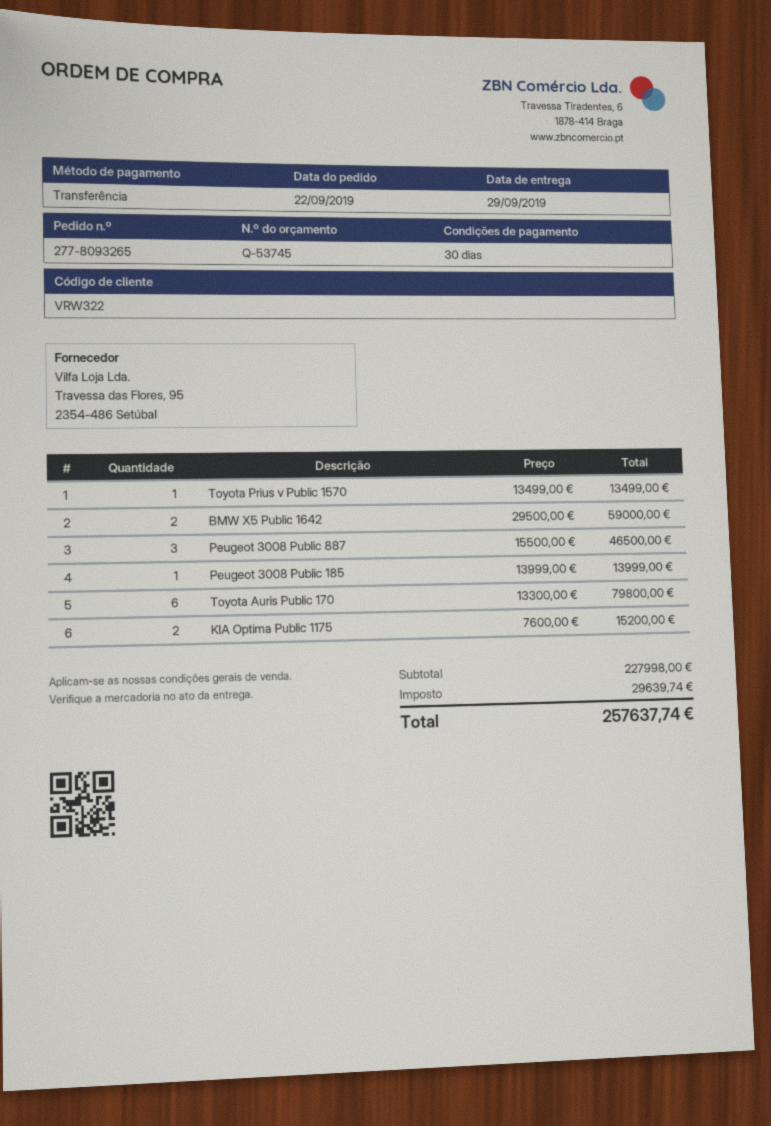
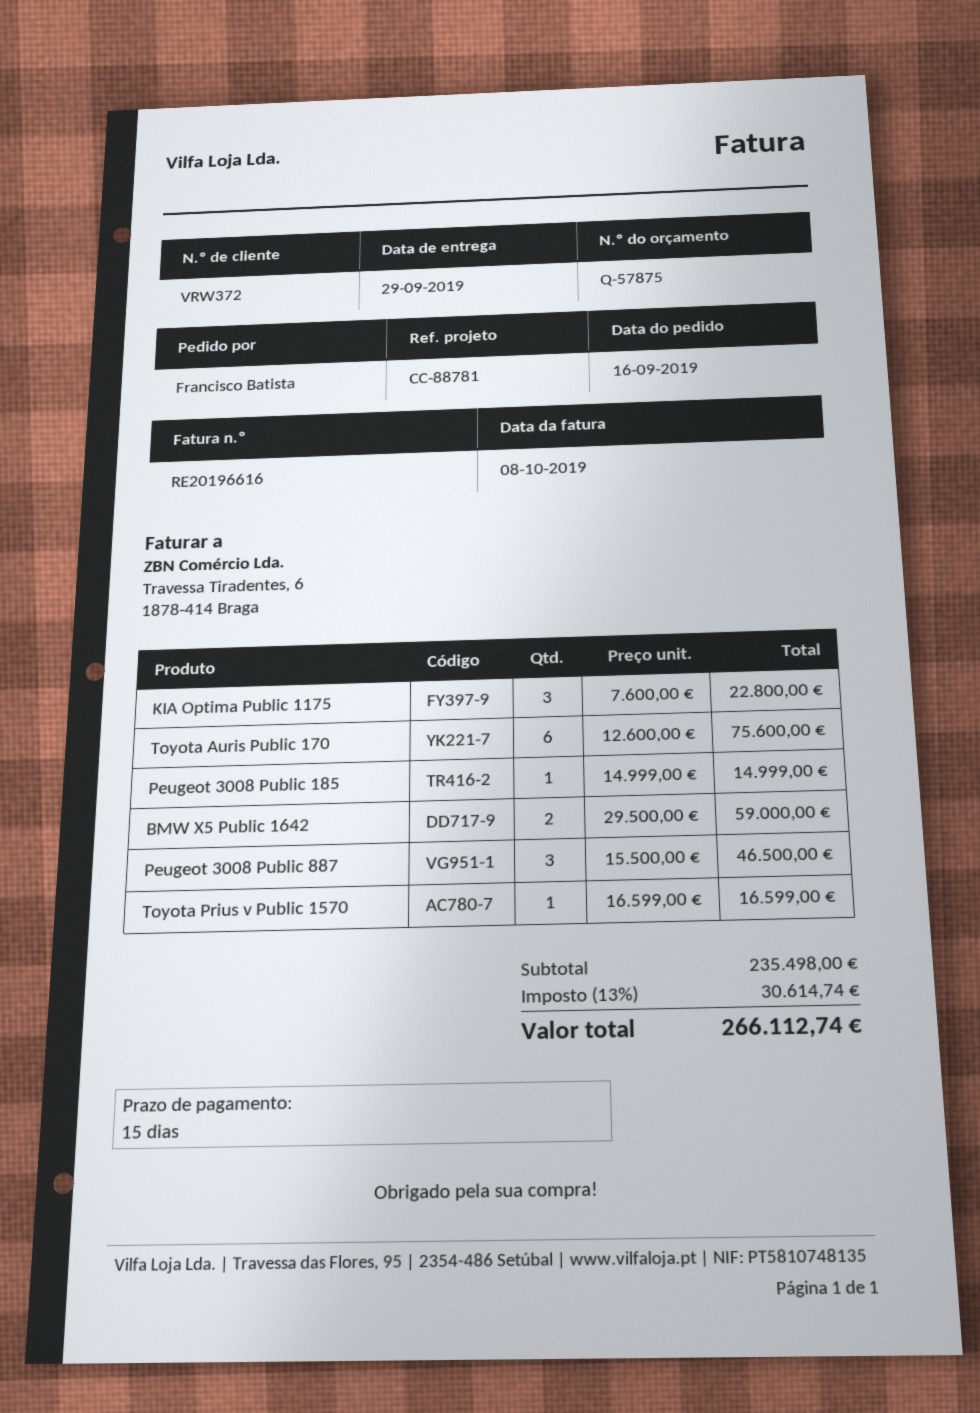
quote number: Q-53745 -> Q-57875
order date: 2019-09-22 -> 2019-09-16
payment terms: 30 days -> 15 days
customer number: VRW322 -> VRW372
Toyota Prius v Public 1570: 1 x 13499.00 = 13499.00 -> 1 x 16599.00 = 16599.00
Peugeot 3008 Public 185: 1 x 13999.00 = 13999.00 -> 1 x 14999.00 = 14999.00
Toyota Auris Public 170: 6 x 13300.00 = 79800.00 -> 6 x 12600.00 = 75600.00
KIA Optima Public 1175: 2 x 7600.00 = 15200.00 -> 3 x 7600.00 = 22800.00
subtotal: 227998.00 -> 235498.00
tax: 29639.74 -> 30614.74
total: 257637.74 -> 266112.74

